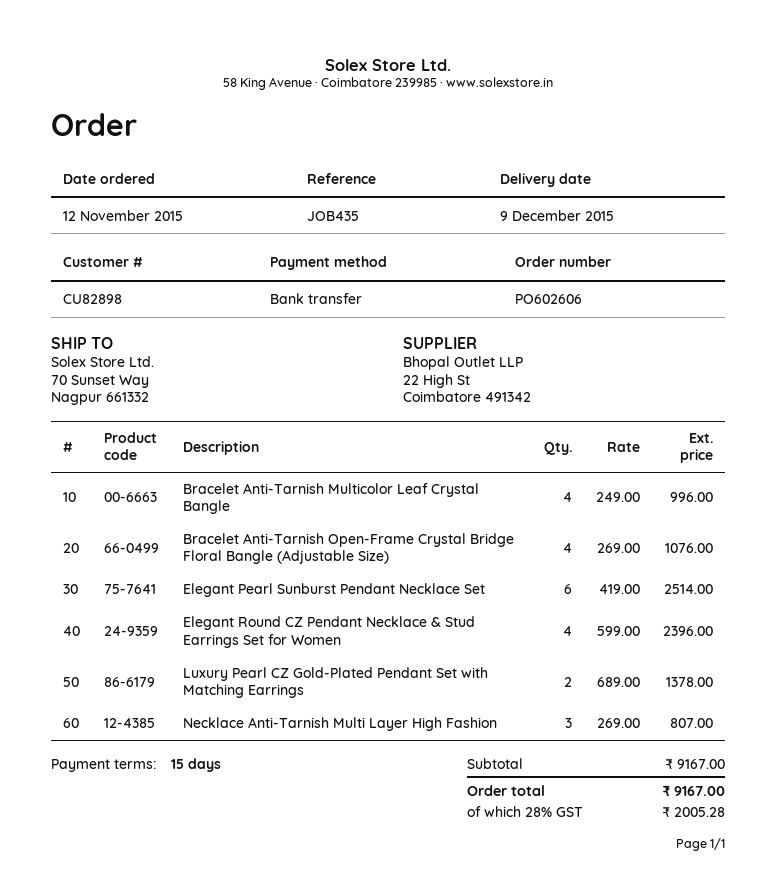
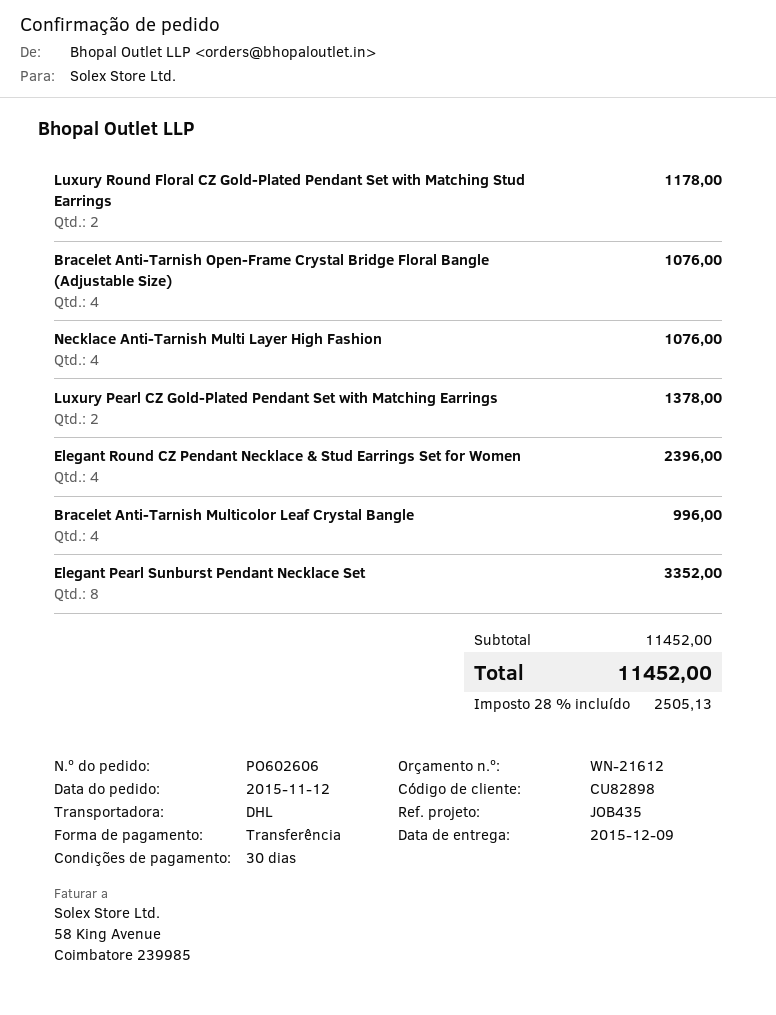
payment terms: 15 days -> 30 days
Elegant Pearl Sunburst Pendant Necklace Set: 6 for 2514.00 -> 8 for 3352.00
Necklace Anti-Tarnish Multi Layer High Fashion: 3 for 807.00 -> 4 for 1076.00
Luxury Round Floral CZ Gold-Plated Pendant Set with Matching Stud Earrings: none -> 2 for 1178.00
subtotal: 9167.00 -> 11452.00
tax: 28% = 2005.28 -> 28% = 2505.13
total: 9167.00 -> 11452.00

